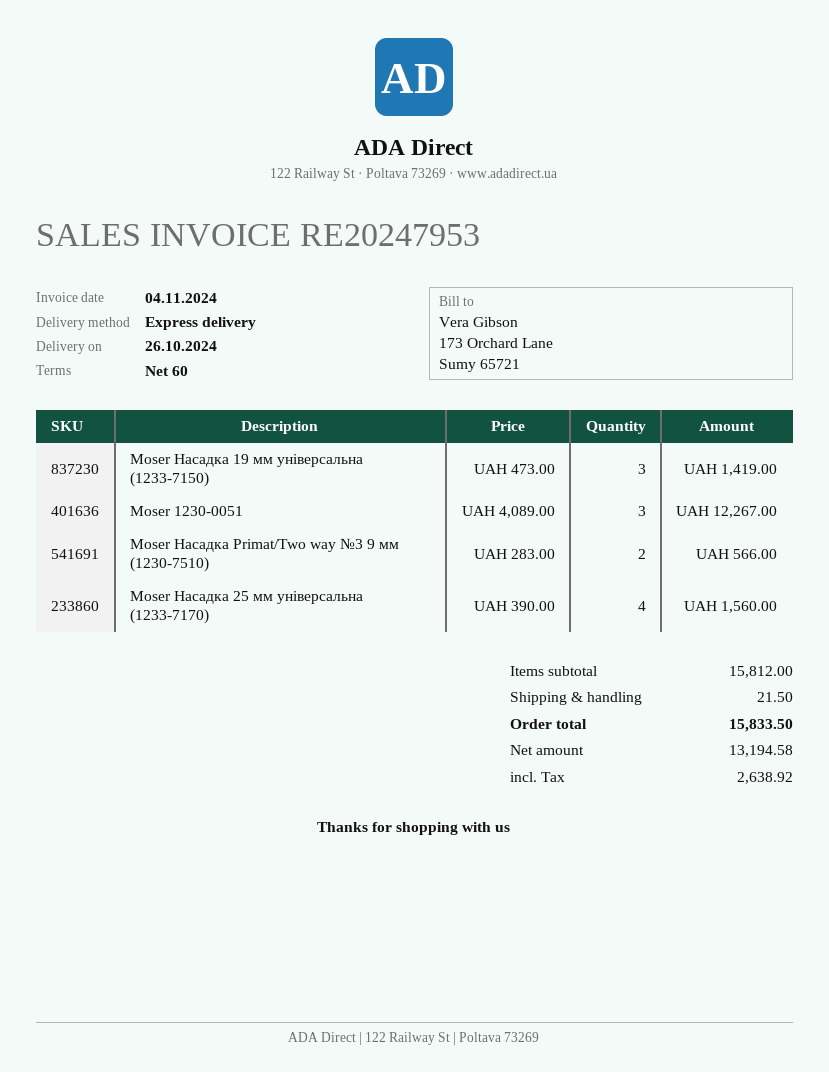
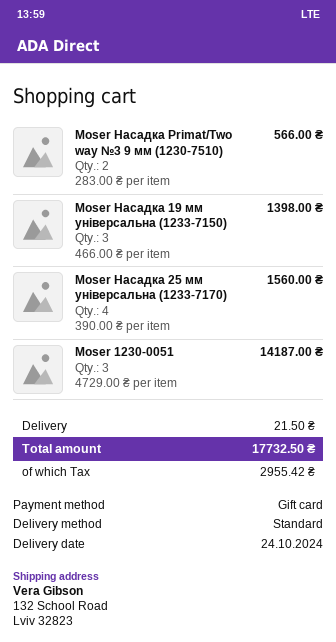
delivery date: 2024-10-26 -> 2024-10-24
shipping method: express -> standard
Moser Насадка 19 мм універсальна (1233-7150): 3 x 473.00 = 1419.00 -> 3 x 466.00 = 1398.00
Moser 1230-0051: 3 x 4089.00 = 12267.00 -> 3 x 4729.00 = 14187.00
tax: 2638.92 -> 2955.42
total: 15833.50 -> 17732.50

